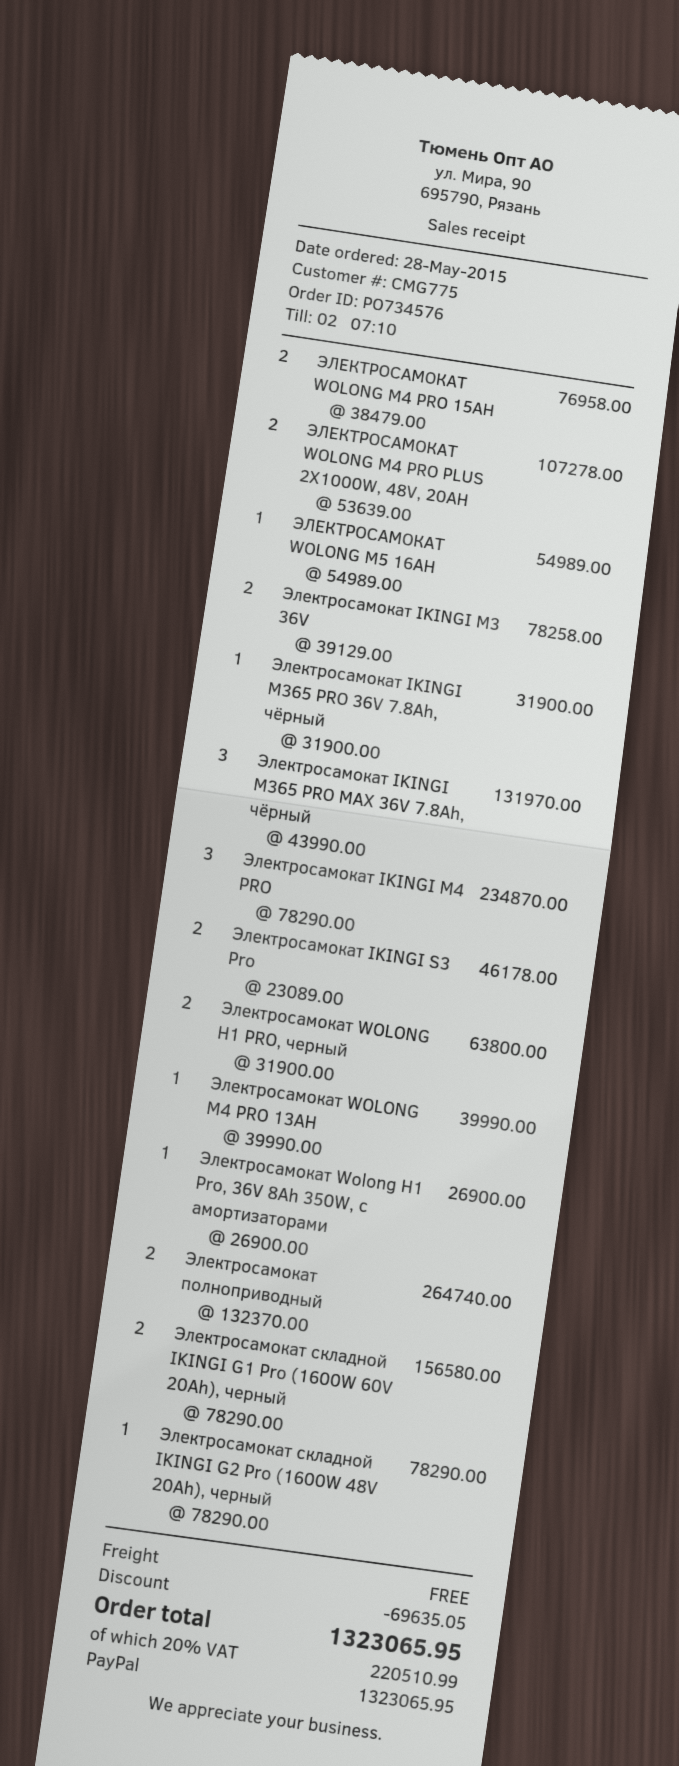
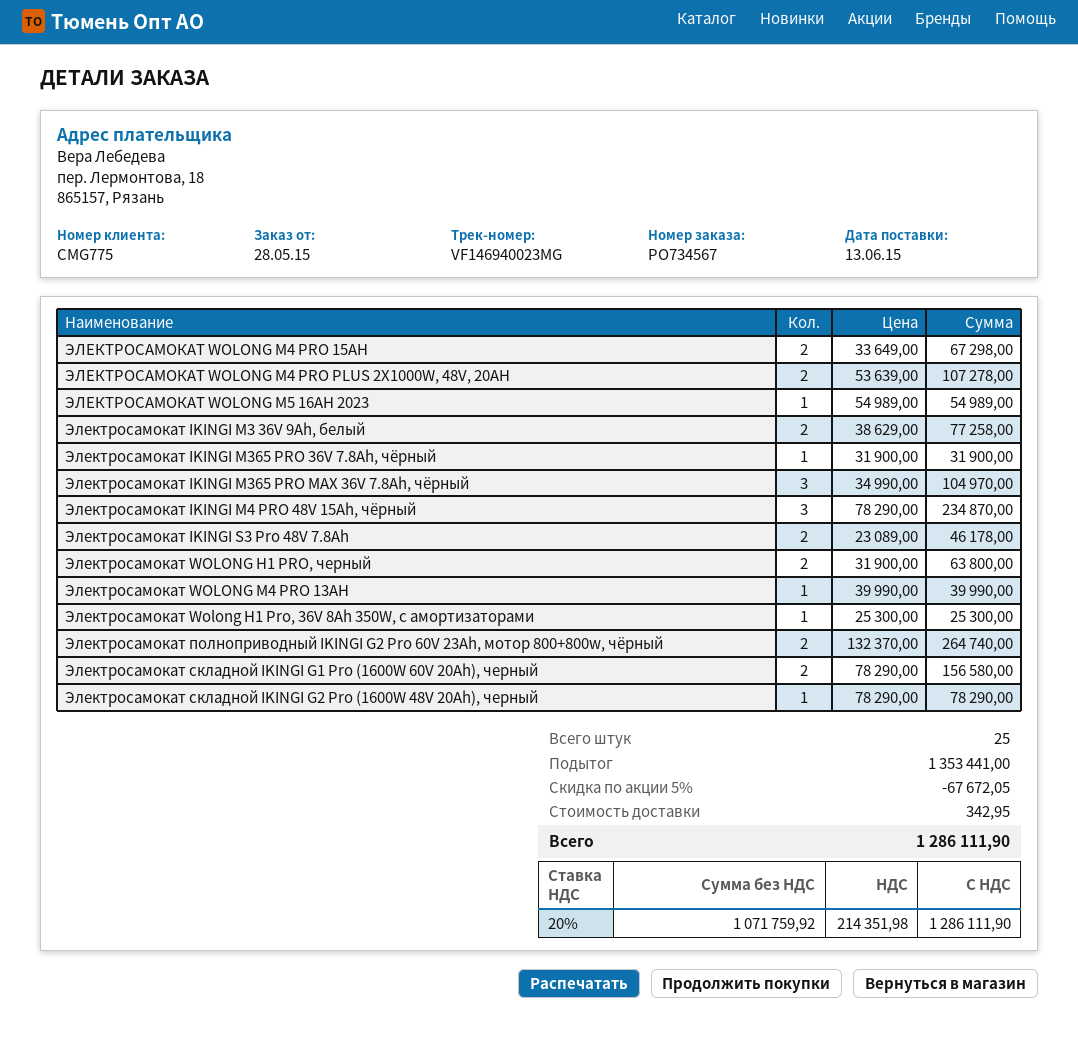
order number: PO734576 -> PO734567
ЭЛЕКТРОСАМОКАТ WOLONG M4 PRO 15AH: 2 x 38479.00 = 76958.00 -> 2 x 33649.00 = 67298.00
Электросамокат IKINGI M3 36V: 2 x 39129.00 = 78258.00 -> 2 x 38629.00 = 77258.00
Электросамокат IKINGI M365 PRO MAX 36V 7.8Ah, чёрный: 3 x 43990.00 = 131970.00 -> 3 x 34990.00 = 104970.00
Электросамокат Wolong H1 Pro, 36V 8Ah 350W, с амортизаторами: 1 x 26900.00 = 26900.00 -> 1 x 25300.00 = 25300.00
discount: 69635.05 -> 67672.05
shipping: 0.00 -> 342.95
tax: 20% = 220510.99 -> 20% = 214351.98
total: 1323065.95 -> 1286111.90

